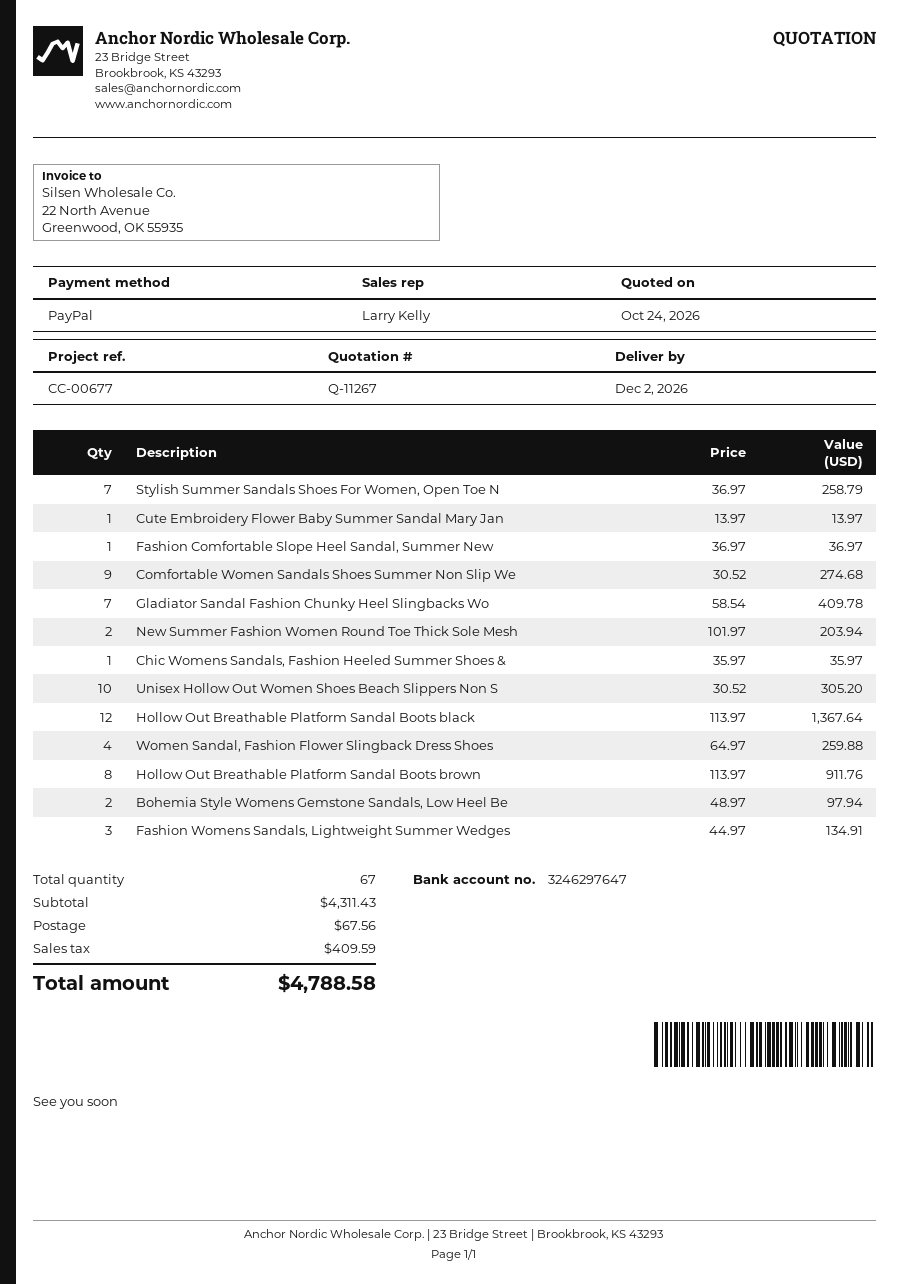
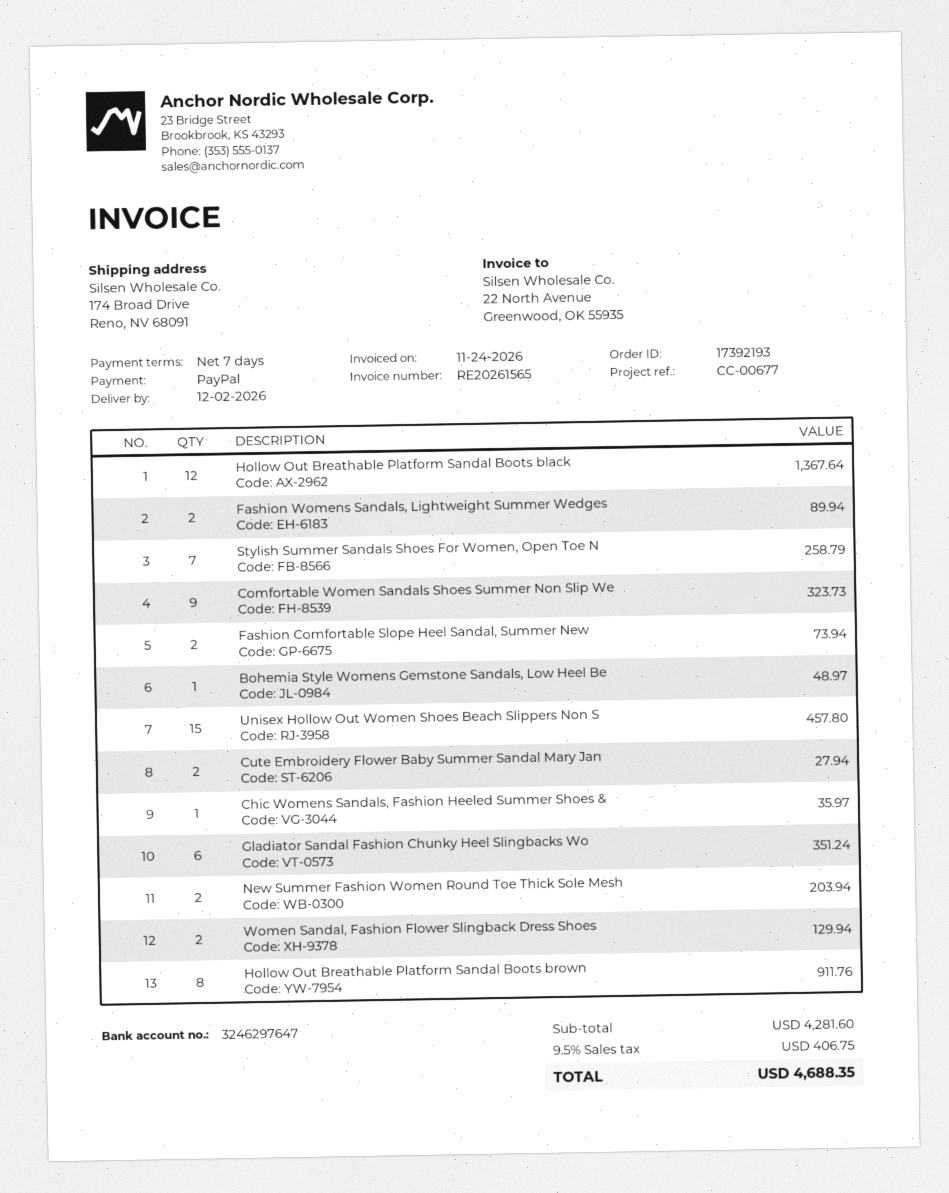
Cute Embroidery Flower Baby Summer Sandal Mary Jan: 1 for 13.97 -> 2 for 27.94
Fashion Comfortable Slope Heel Sandal, Summer New: 1 for 36.97 -> 2 for 73.94
Comfortable Women Sandals Shoes Summer Non Slip We: 9 for 274.68 -> 9 for 323.73
Gladiator Sandal Fashion Chunky Heel Slingbacks Wo: 7 for 409.78 -> 6 for 351.24
Unisex Hollow Out Women Shoes Beach Slippers Non S: 10 for 305.20 -> 15 for 457.80
Women Sandal, Fashion Flower Slingback Dress Shoes: 4 for 259.88 -> 2 for 129.94
Bohemia Style Womens Gemstone Sandals, Low Heel Be: 2 for 97.94 -> 1 for 48.97
Fashion Womens Sandals, Lightweight Summer Wedges: 3 for 134.91 -> 2 for 89.94
subtotal: 4311.43 -> 4281.60
shipping: 67.56 -> none
tax: 409.59 -> 406.75
total: 4788.58 -> 4688.35

